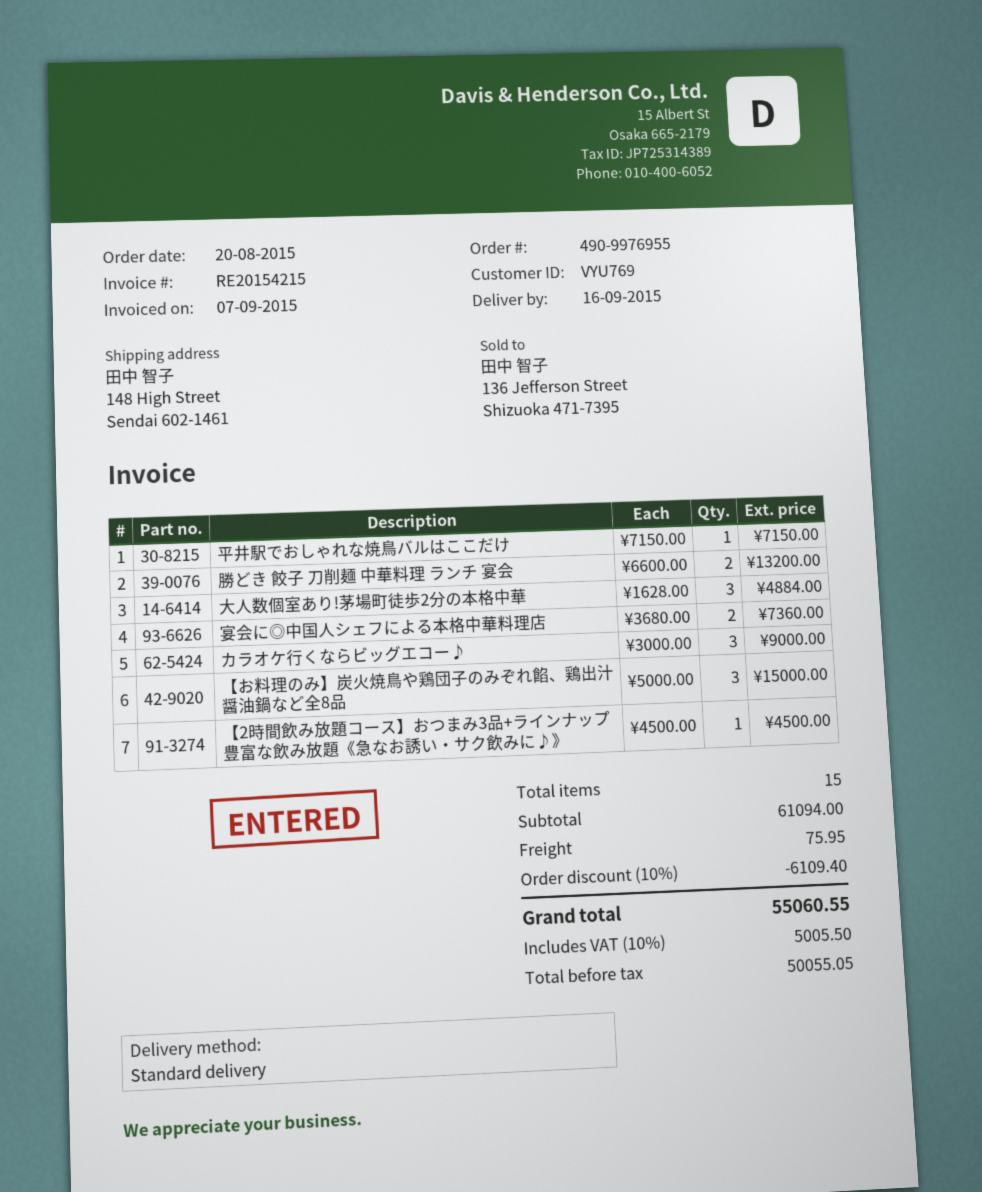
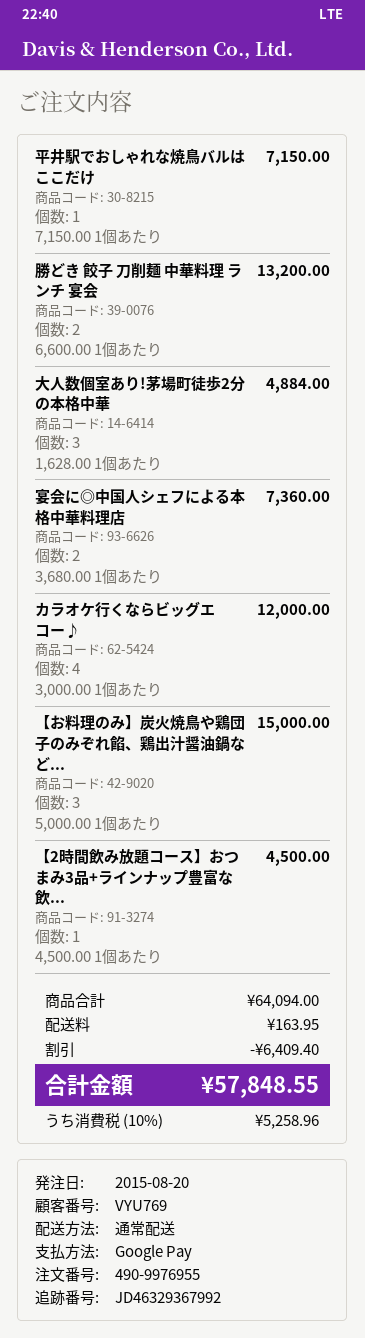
カラオケ行くならビッグエコー♪: 3 x 3000.00 = 9000.00 -> 4 x 3000.00 = 12000.00
subtotal: 61094.00 -> 64094.00
discount: 6109.40 -> 6409.40
shipping: 75.95 -> 163.95
tax: 10% = 5005.50 -> 10% = 5258.96
total: 55060.55 -> 57848.55

